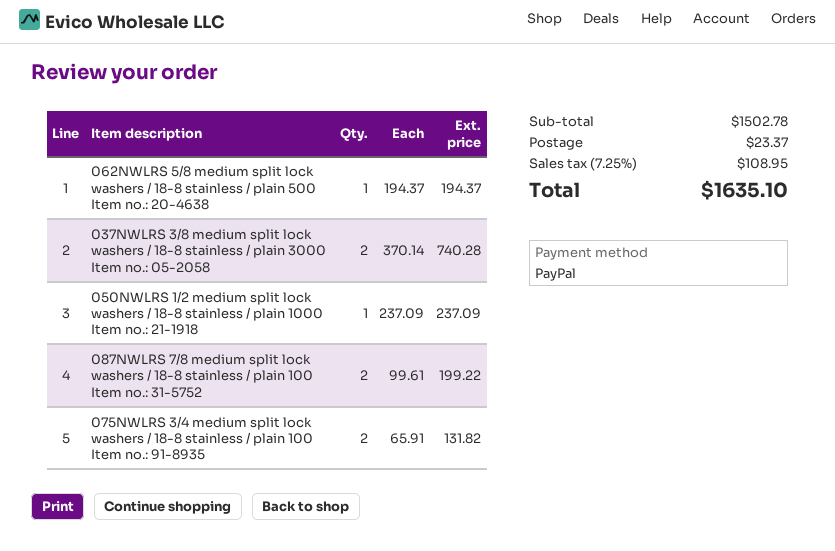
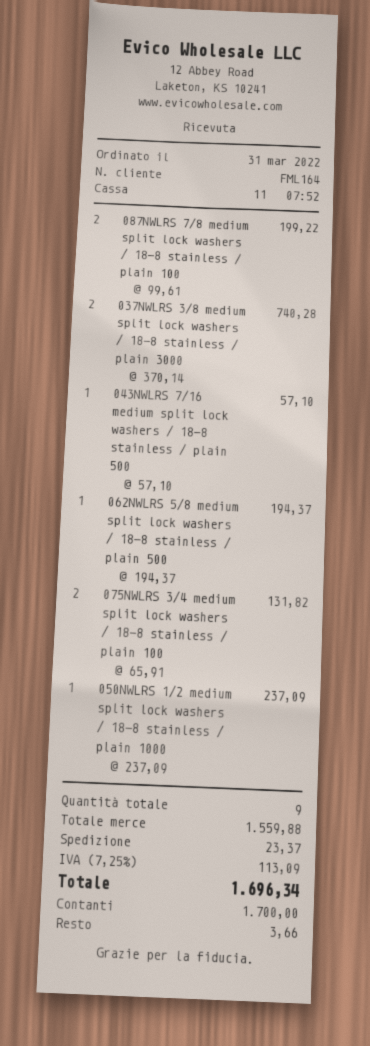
payment method: PayPal -> cash
043NWLRS 7/16 medium split lock washers / 18-8 stainless / plain 500: none -> 1 x 57.10 = 57.10
subtotal: 1502.78 -> 1559.88
tax: 7.25% = 108.95 -> 7.25% = 113.09
total: 1635.10 -> 1696.34

